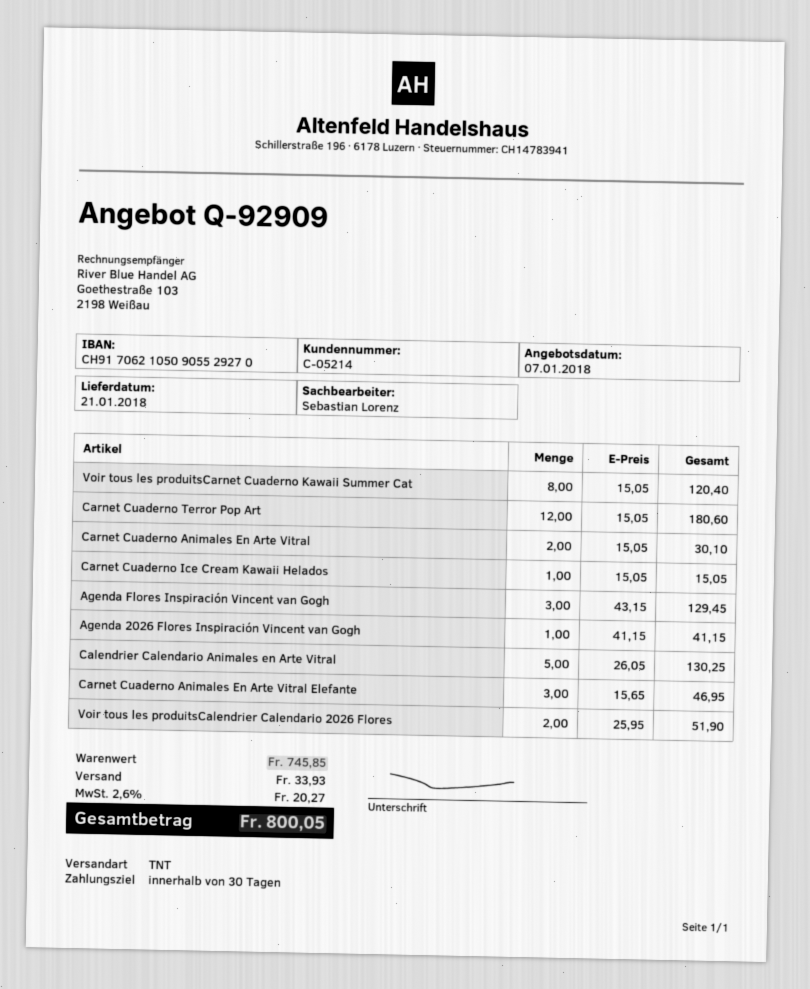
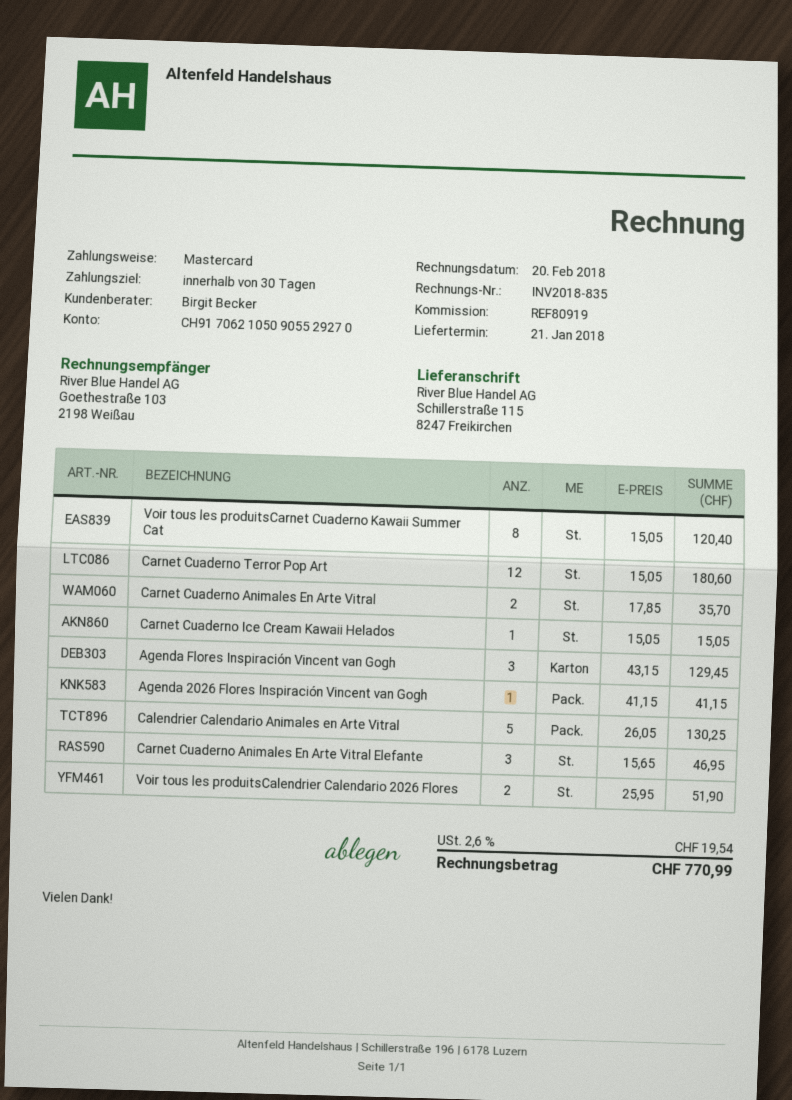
sales rep: Sebastian Lorenz -> Birgit Becker
Carnet Cuaderno Animales En Arte Vitral: 2 x 15.05 = 30.10 -> 2 x 17.85 = 35.70
shipping: 33.93 -> none
tax: 2.6% = 20.27 -> 2.6% = 19.54
total: 800.05 -> 770.99

